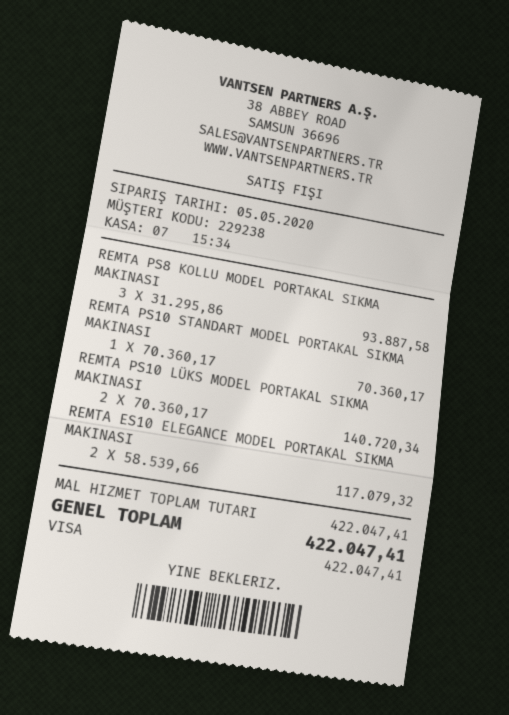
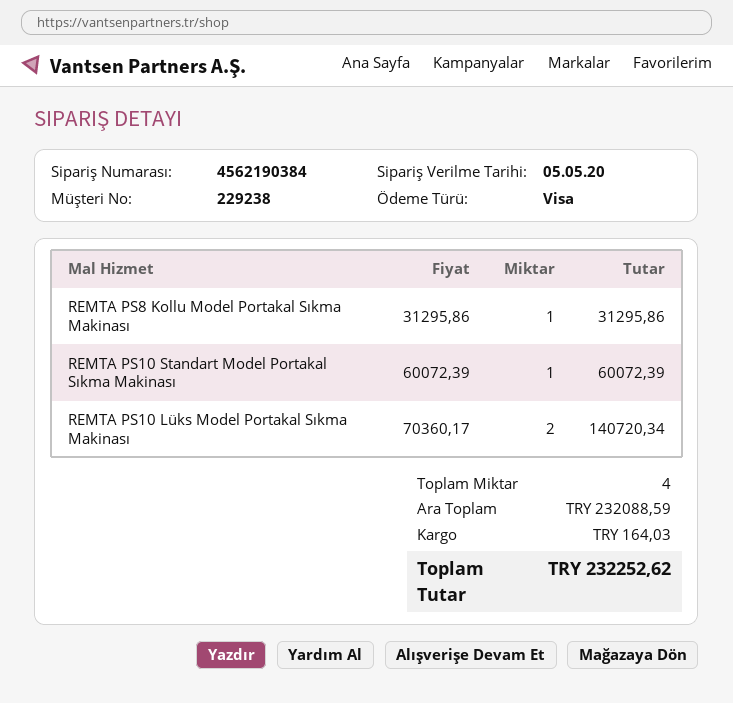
REMTA PS8 KOLLU MODEL PORTAKAL SIKMA MAKINASI: 3 x 31295.86 = 93887.58 -> 1 x 31295.86 = 31295.86
REMTA PS10 STANDART MODEL PORTAKAL SIKMA MAKINASI: 1 x 70360.17 = 70360.17 -> 1 x 60072.39 = 60072.39
REMTA ES10 ELEGANCE MODEL PORTAKAL SIKMA MAKINASI: 2 x 58539.66 = 117079.32 -> none
subtotal: 422047.41 -> 232088.59
shipping: none -> 164.03
total: 422047.41 -> 232252.62

